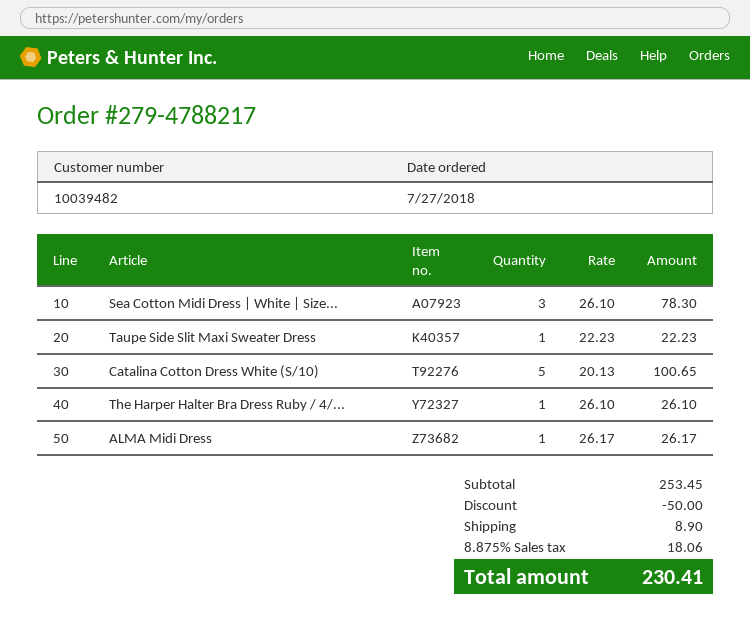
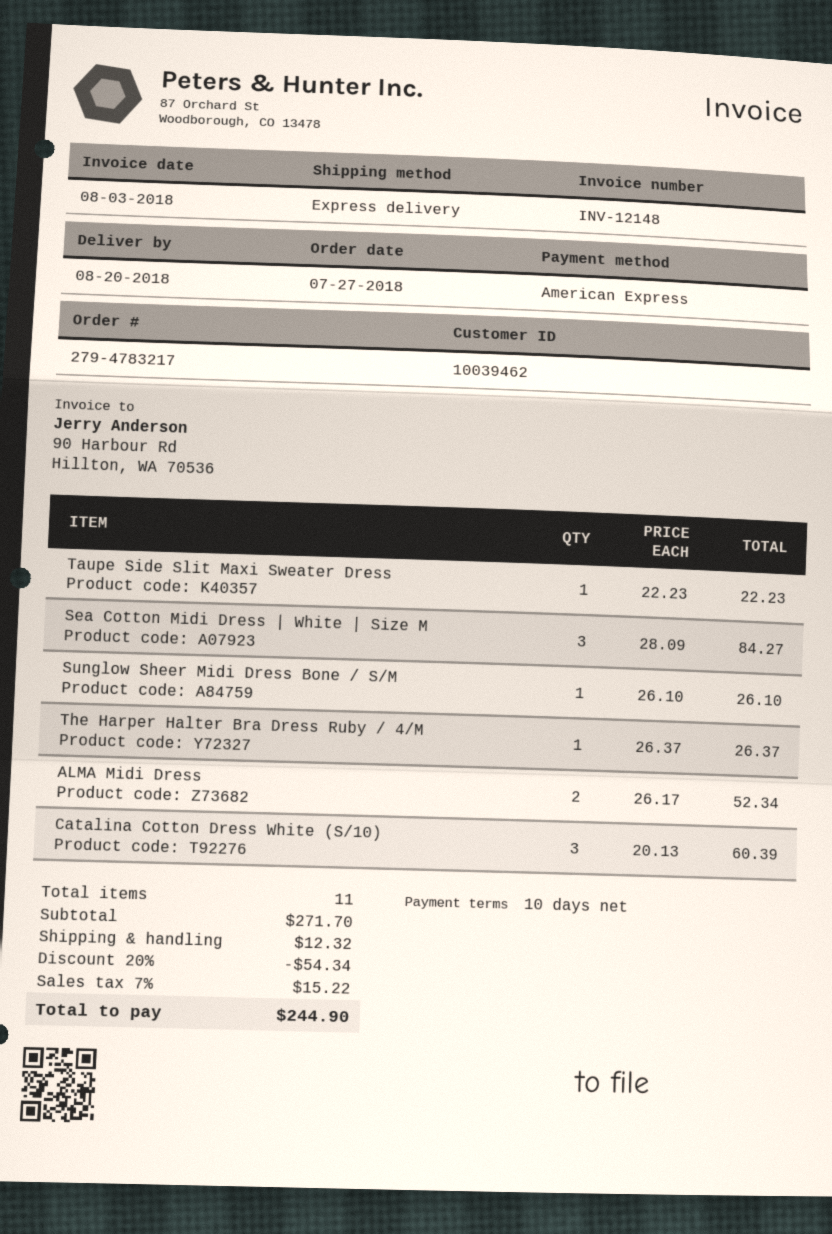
order number: 279-4788217 -> 279-4783217
customer number: 10039482 -> 10039462
Sea Cotton Midi Dress | White | Size...: 3 x 26.10 = 78.30 -> 3 x 28.09 = 84.27
Catalina Cotton Dress White (S/10): 5 x 20.13 = 100.65 -> 3 x 20.13 = 60.39
The Harper Halter Bra Dress Ruby / 4/...: 1 x 26.10 = 26.10 -> 1 x 26.37 = 26.37
ALMA Midi Dress: 1 x 26.17 = 26.17 -> 2 x 26.17 = 52.34
Sunglow Sheer Midi Dress Bone / S/M: none -> 1 x 26.10 = 26.10
subtotal: 253.45 -> 271.70
discount: 50.00 -> 54.34
shipping: 8.90 -> 12.32
tax: 8.875% = 18.06 -> 7% = 15.22
total: 230.41 -> 244.90

